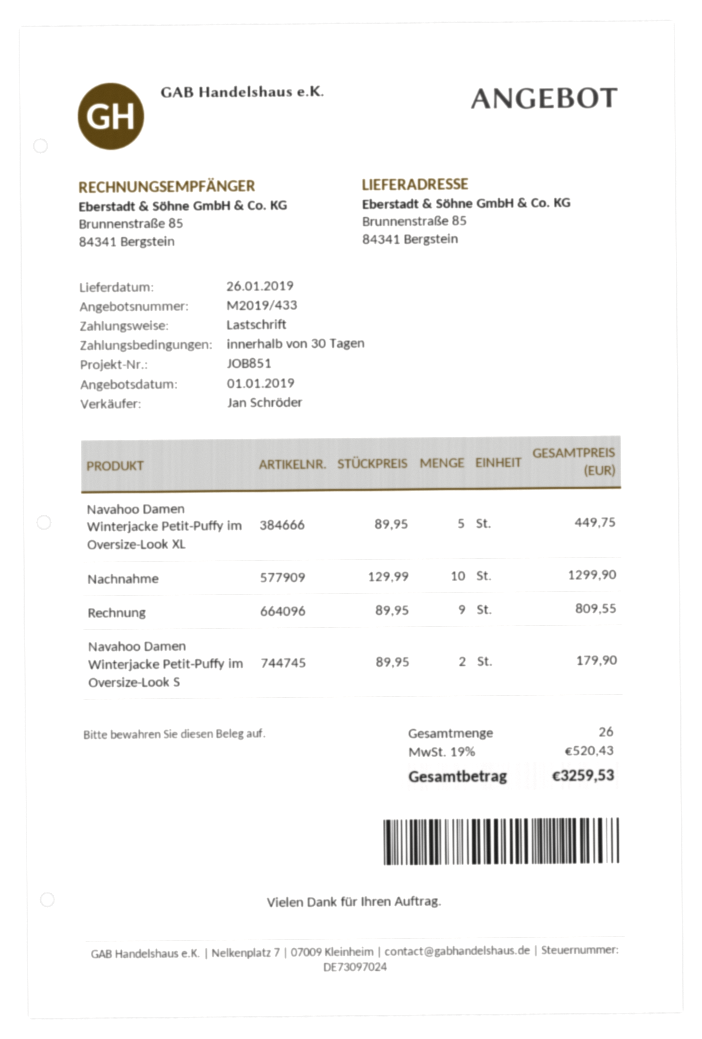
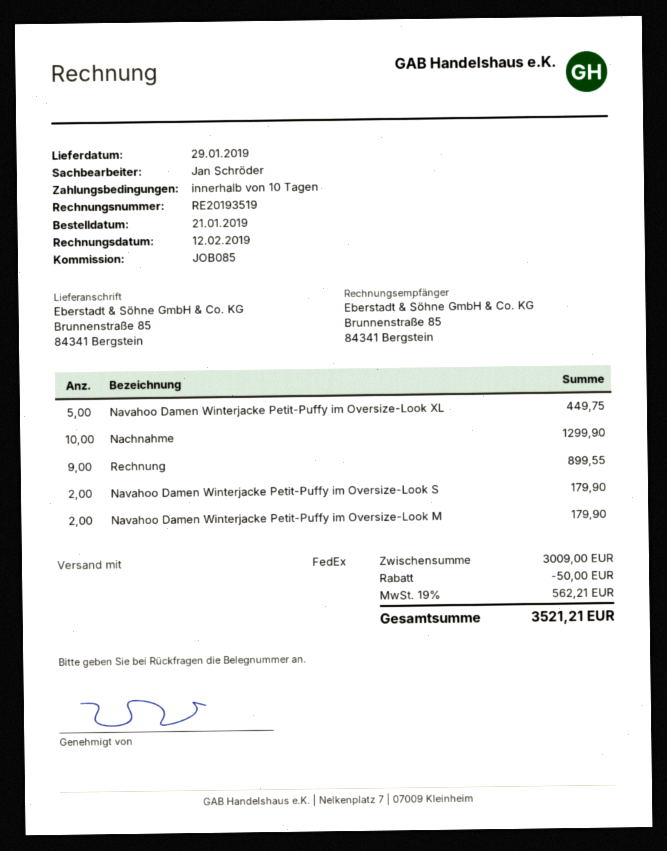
delivery date: 2019-01-26 -> 2019-01-29
payment terms: 30 days -> 10 days
reference: JOB851 -> JOB085
Rechnung: 9 for 809.55 -> 9 for 899.55
Navahoo Damen Winterjacke Petit-Puffy im Oversize-Look M: none -> 2 for 179.90
discount: none -> 50.00
tax: 19% = 520.43 -> 19% = 562.21
total: 3259.53 -> 3521.21

